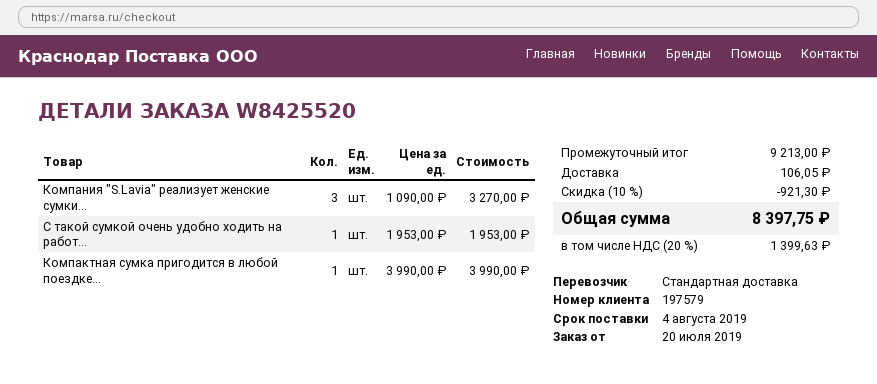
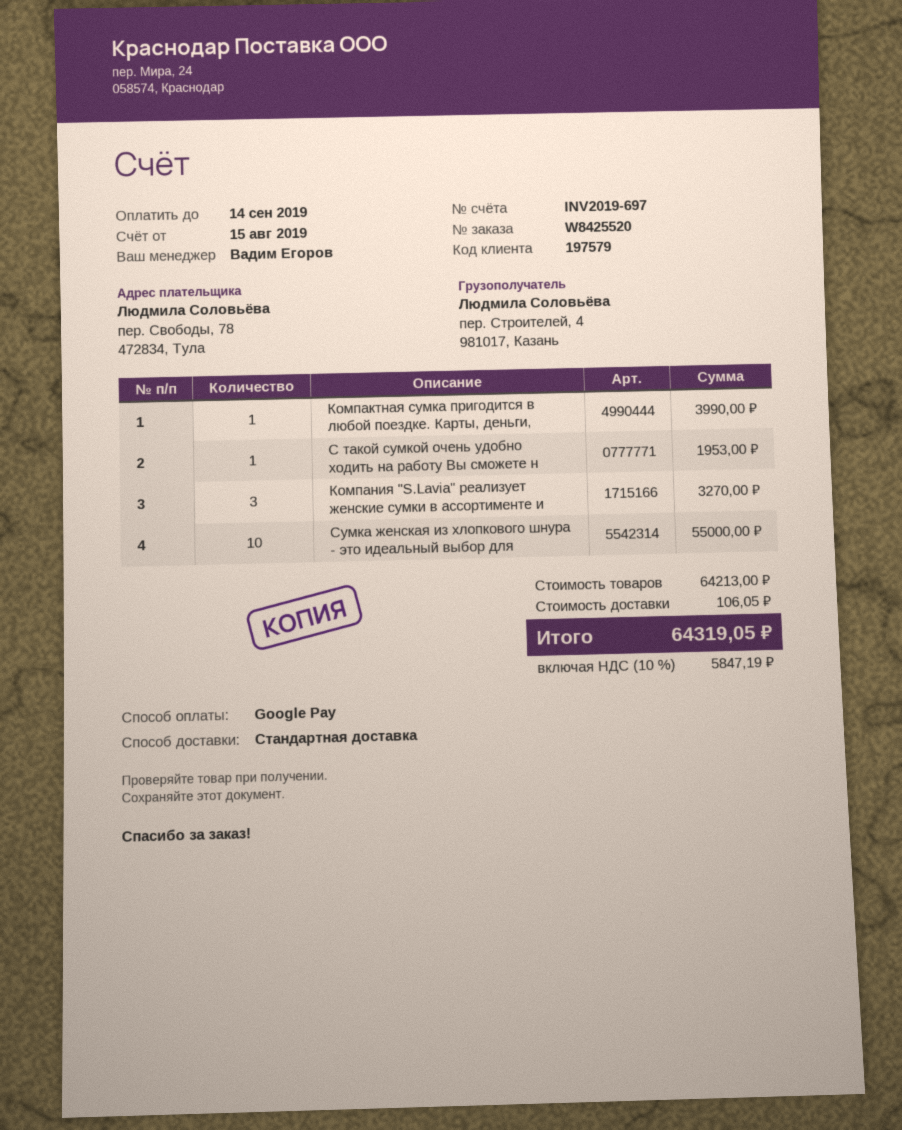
Сумка женская из хлопкового шнура - это идеальный выбор для: none -> 10 for 55000.00
subtotal: 9213.00 -> 64213.00
discount: 10% = 921.30 -> none
tax: 20% = 1399.63 -> 10% = 5847.19
total: 8397.75 -> 64319.05

